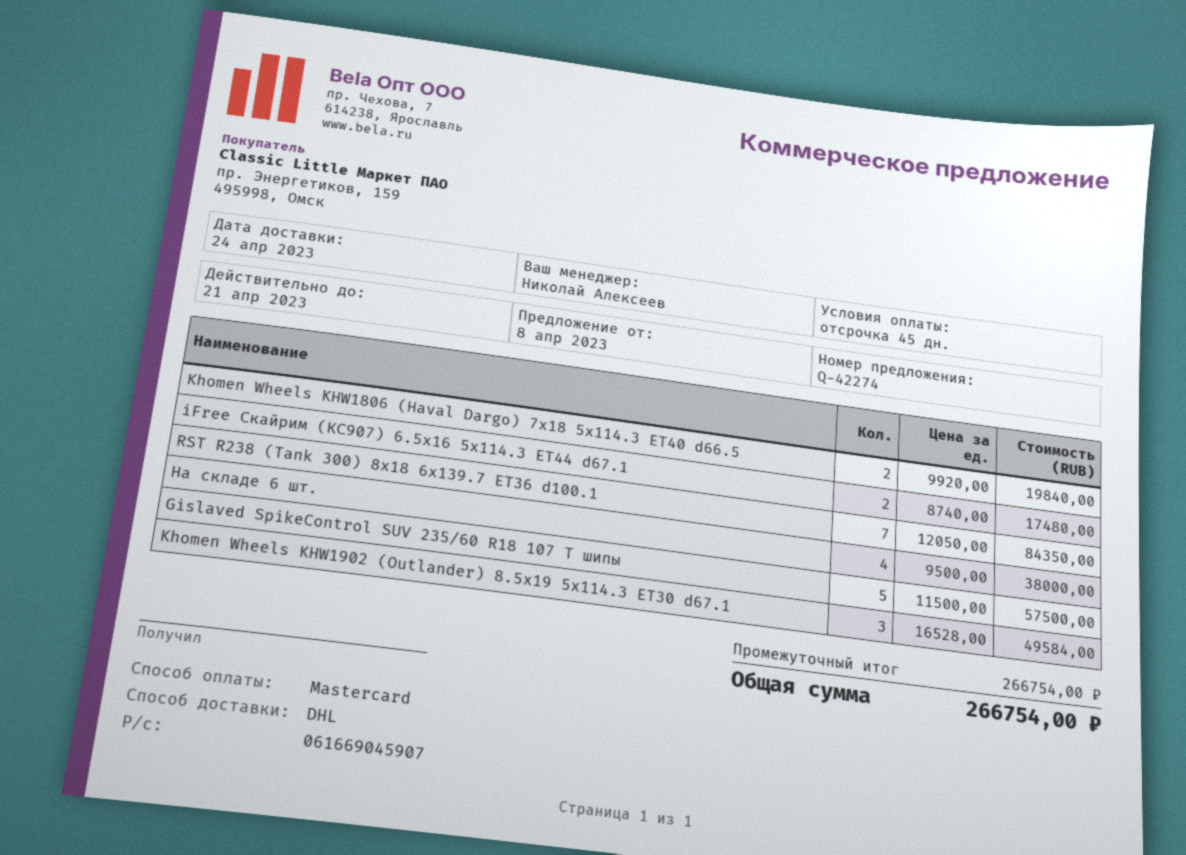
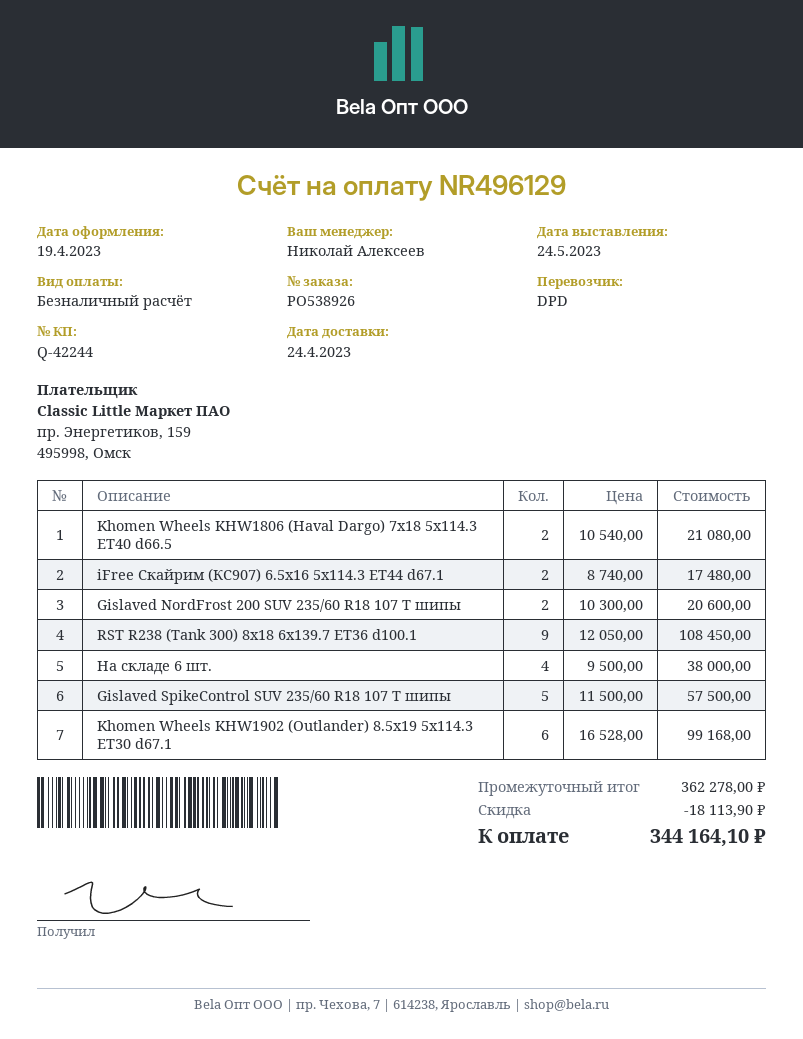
quote number: Q-42274 -> Q-42244
payment method: Mastercard -> bank transfer
shipping method: DHL -> DPD
Khomen Wheels KHW1806 (Haval Dargo) 7x18 5x114.3 ET40 d66.5: 2 x 9920.00 = 19840.00 -> 2 x 10540.00 = 21080.00
RST R238 (Tank 300) 8x18 6x139.7 ET36 d100.1: 7 x 12050.00 = 84350.00 -> 9 x 12050.00 = 108450.00
Khomen Wheels KHW1902 (Outlander) 8.5x19 5x114.3 ET30 d67.1: 3 x 16528.00 = 49584.00 -> 6 x 16528.00 = 99168.00
Gislaved NordFrost 200 SUV 235/60 R18 107 T шипы: none -> 2 x 10300.00 = 20600.00
subtotal: 266754.00 -> 362278.00
discount: none -> 18113.90
total: 266754.00 -> 344164.10

